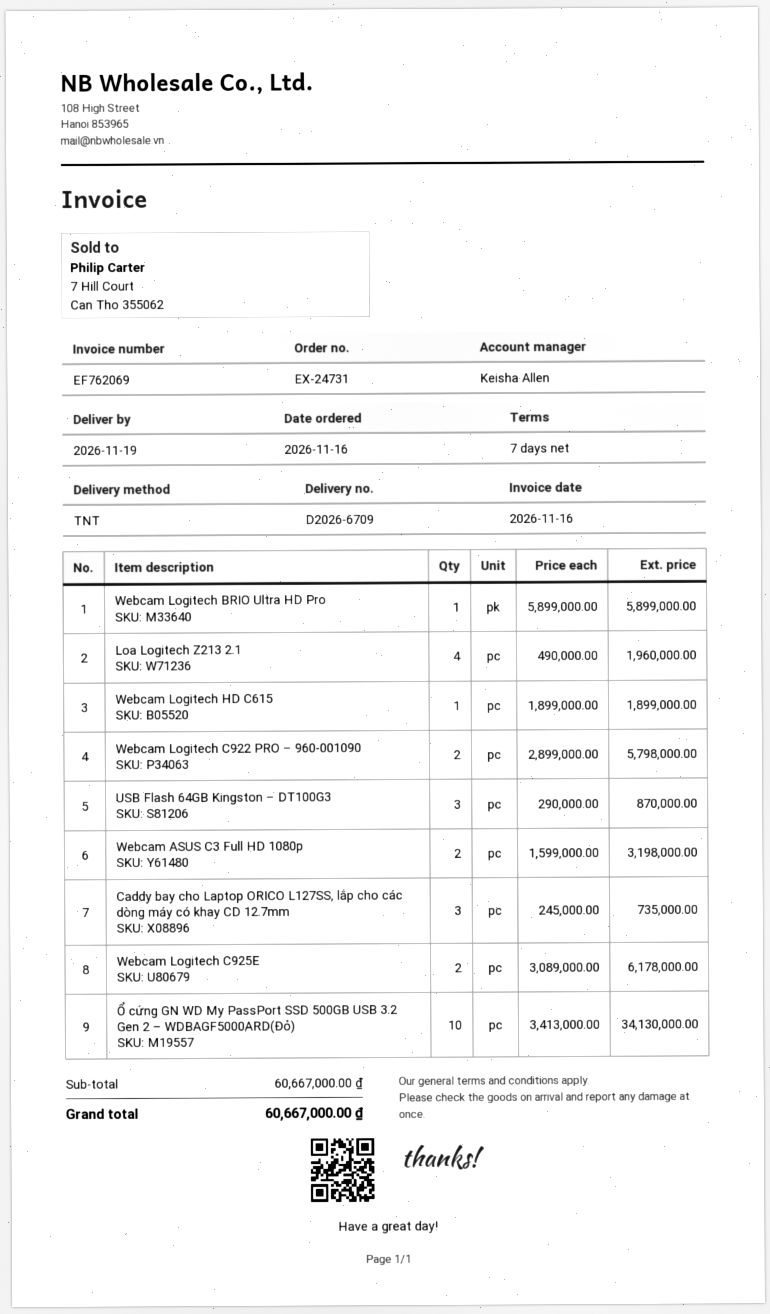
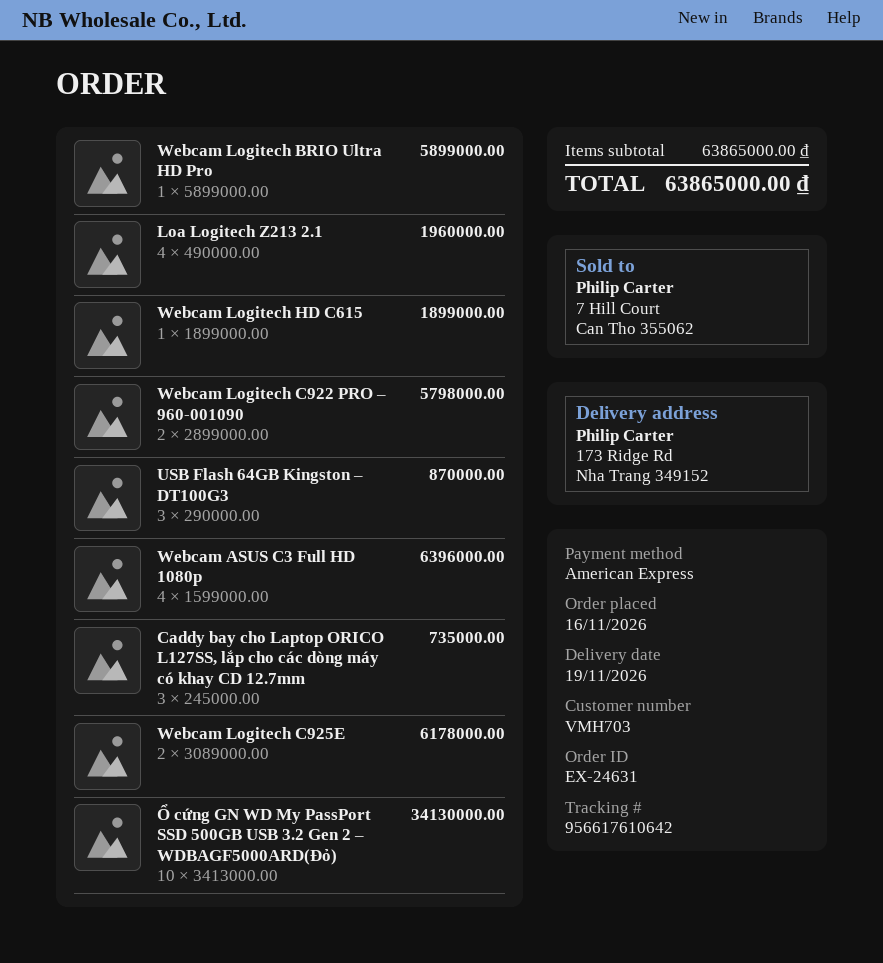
order number: EX-24731 -> EX-24631
Webcam ASUS C3 Full HD 1080p: 2 x 1599000.00 = 3198000.00 -> 4 x 1599000.00 = 6396000.00
subtotal: 60667000.00 -> 63865000.00
total: 60667000.00 -> 63865000.00

